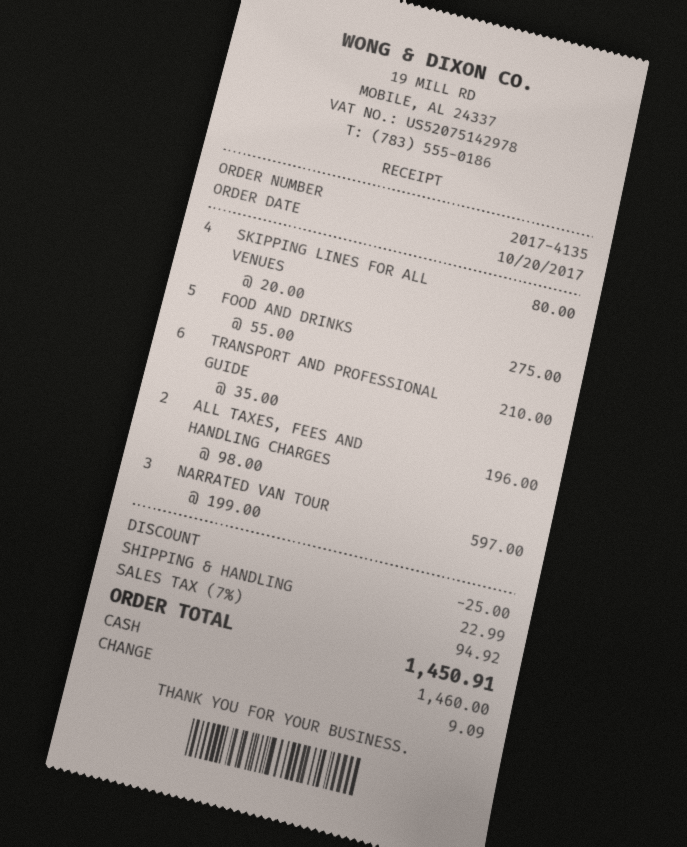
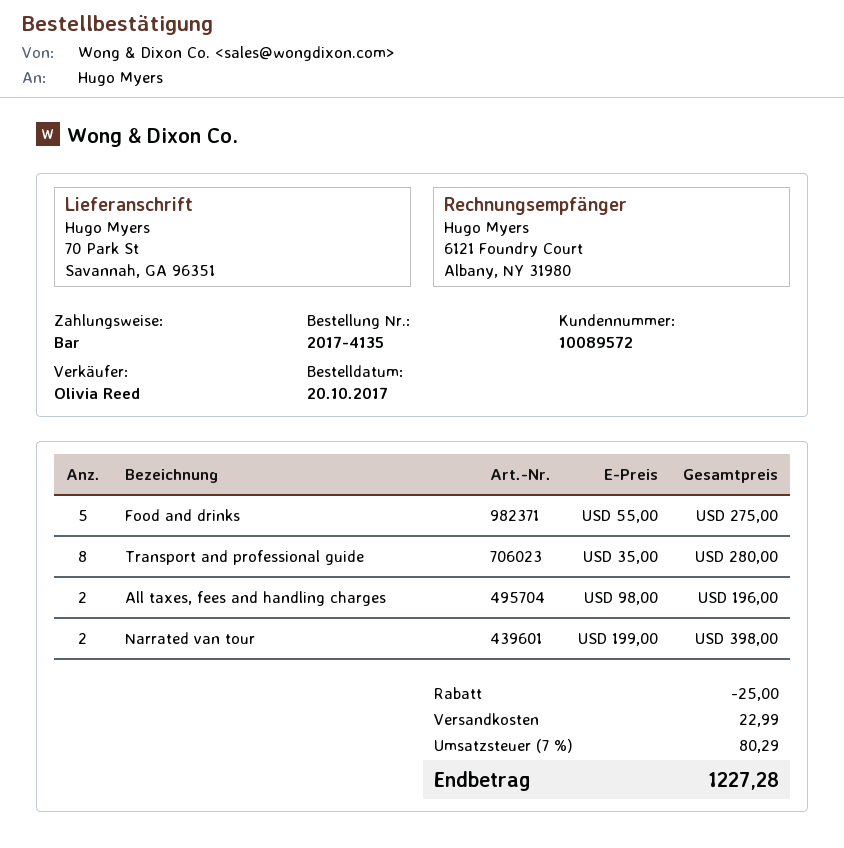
SKIPPING LINES FOR ALL VENUES: 4 x 20.00 = 80.00 -> none
TRANSPORT AND PROFESSIONAL GUIDE: 6 x 35.00 = 210.00 -> 8 x 35.00 = 280.00
NARRATED VAN TOUR: 3 x 199.00 = 597.00 -> 2 x 199.00 = 398.00
tax: 7% = 94.92 -> 7% = 80.29
total: 1450.91 -> 1227.28

